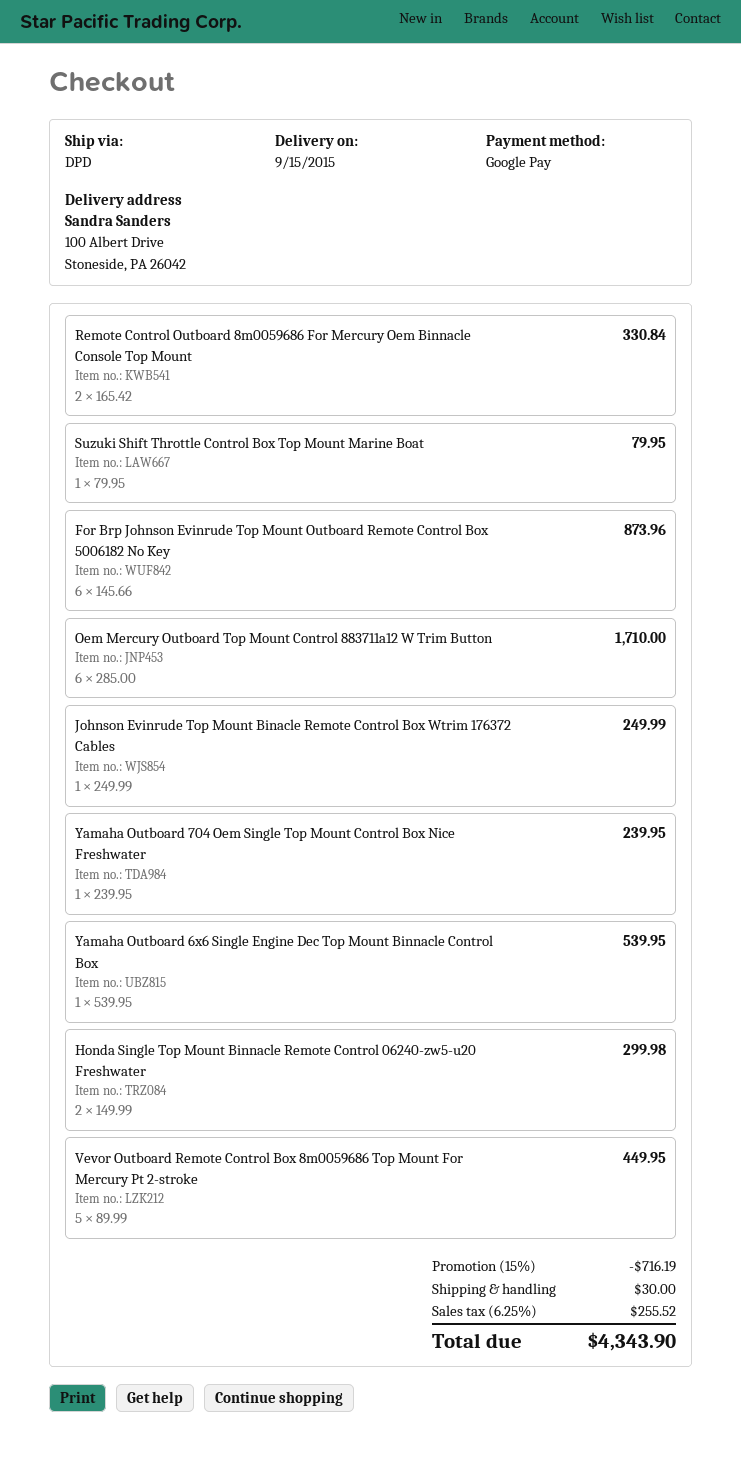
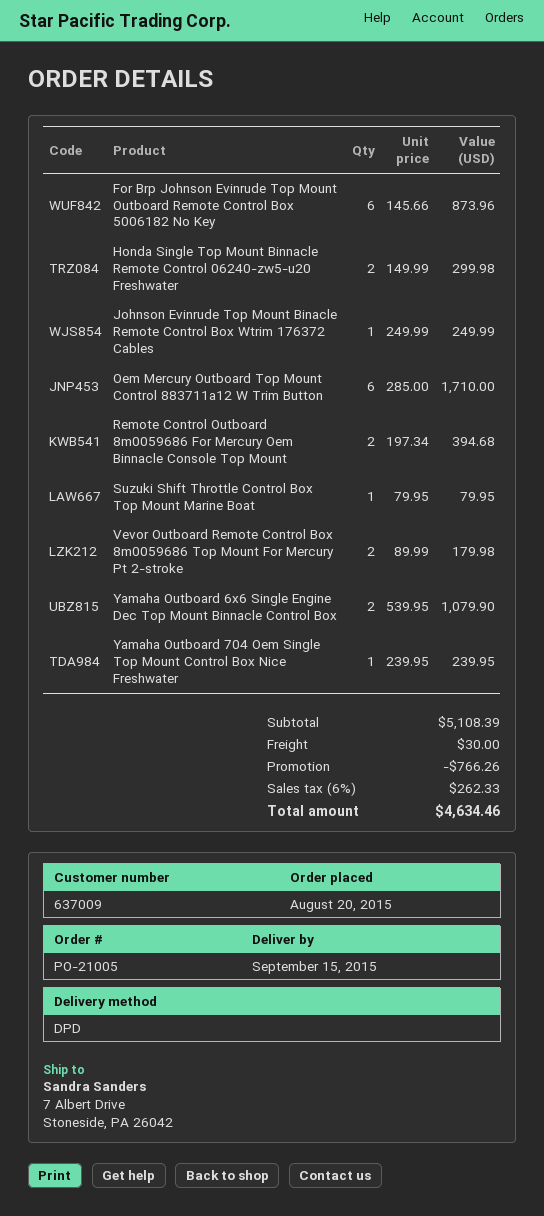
ship to: 100 Albert Drive, Stoneside, PA 26042 -> 7 Albert Drive, Stoneside, PA 26042
Remote Control Outboard 8m0059686 For Mercury Oem Binnacle Console Top Mount: 2 x 165.42 = 330.84 -> 2 x 197.34 = 394.68
Yamaha Outboard 6x6 Single Engine Dec Top Mount Binnacle Control Box: 1 x 539.95 = 539.95 -> 2 x 539.95 = 1079.90
Vevor Outboard Remote Control Box 8m0059686 Top Mount For Mercury Pt 2-stroke: 5 x 89.99 = 449.95 -> 2 x 89.99 = 179.98
discount: 716.19 -> 766.26
tax: 6.25% = 255.52 -> 6% = 262.33
total: 4343.90 -> 4634.46

